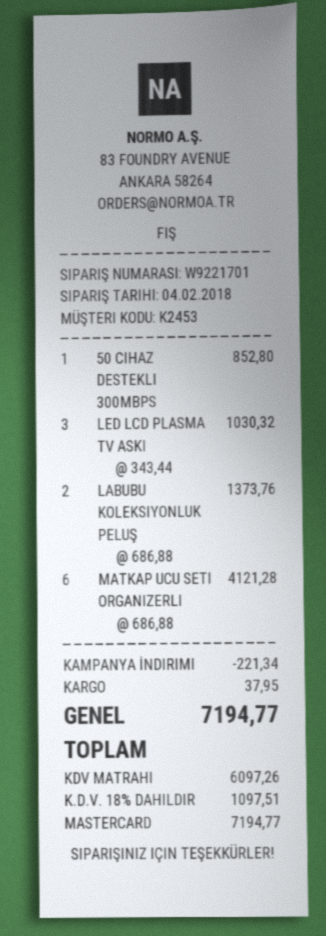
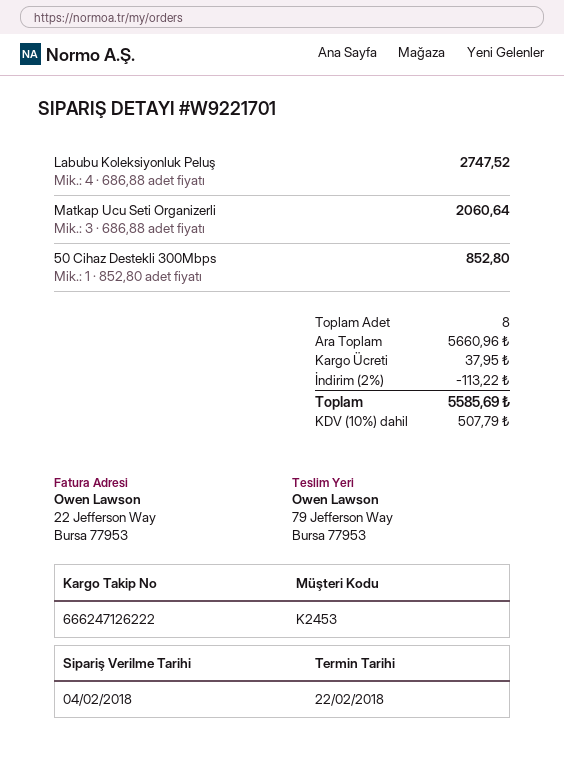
LED LCD PLASMA TV ASKI: 3 x 343.44 = 1030.32 -> none
LABUBU KOLEKSIYONLUK PELUŞ: 2 x 686.88 = 1373.76 -> 4 x 686.88 = 2747.52
MATKAP UCU SETI ORGANIZERLI: 6 x 686.88 = 4121.28 -> 3 x 686.88 = 2060.64
discount: 221.34 -> 113.22
tax: 18% = 1097.51 -> 10% = 507.79
total: 7194.77 -> 5585.69

